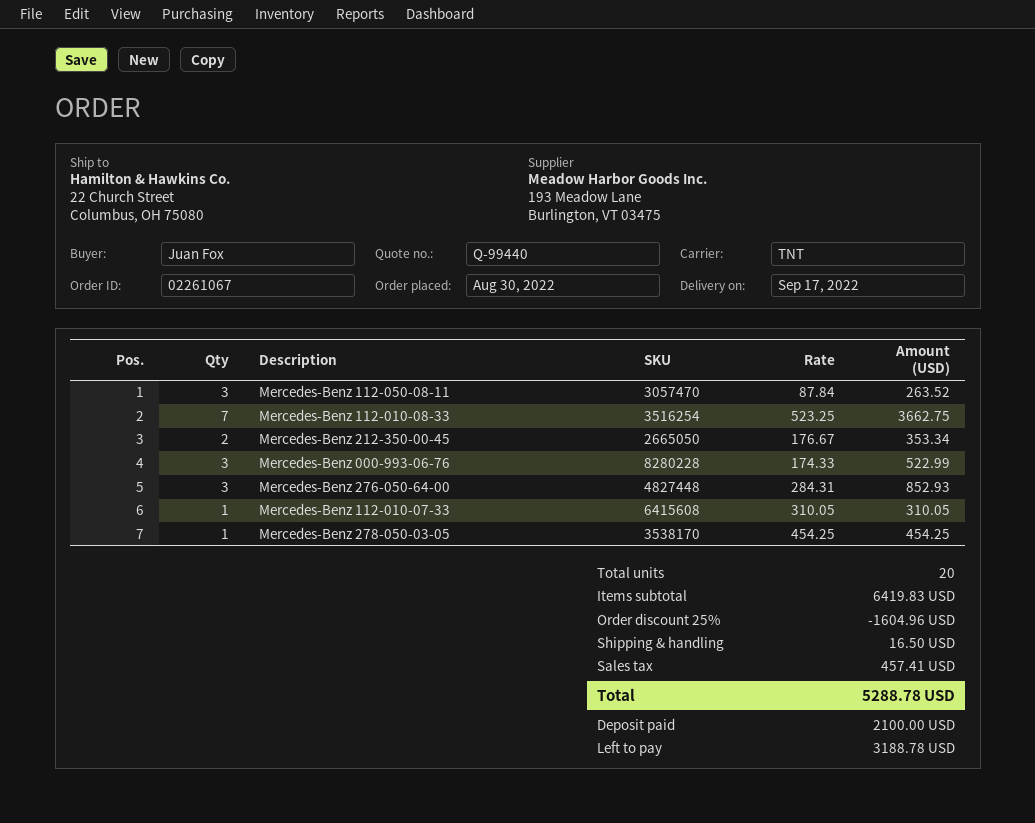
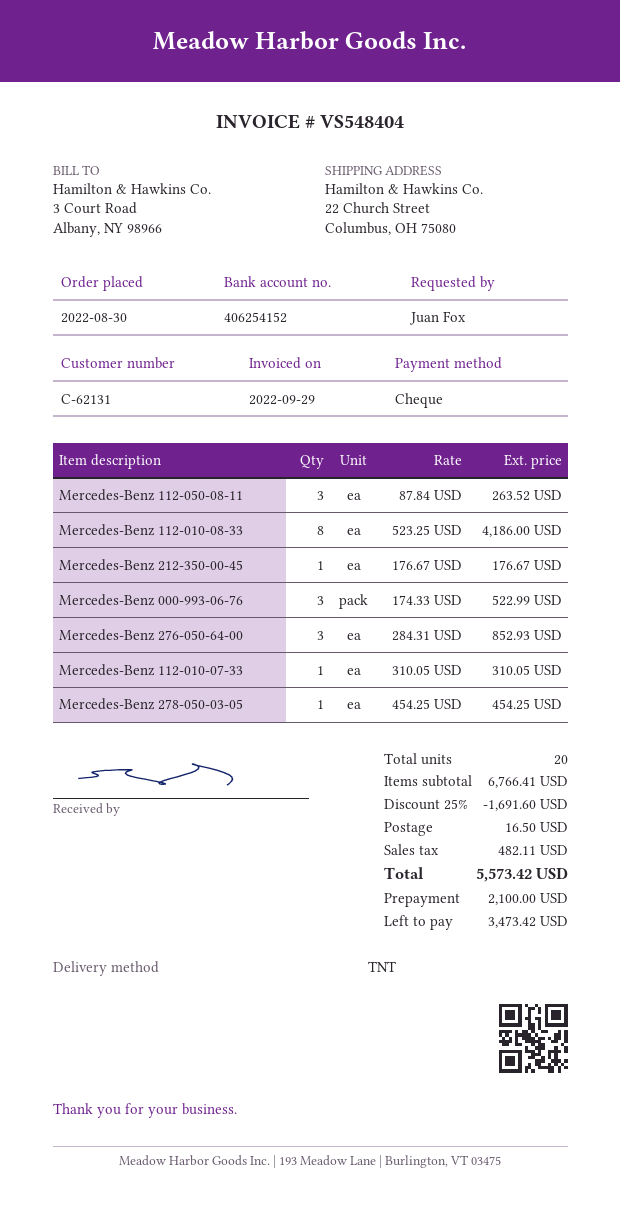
Mercedes-Benz 112-010-08-33: 7 x 523.25 = 3662.75 -> 8 x 523.25 = 4186.00
Mercedes-Benz 212-350-00-45: 2 x 176.67 = 353.34 -> 1 x 176.67 = 176.67
subtotal: 6419.83 -> 6766.41
discount: 25% = 1604.96 -> 25% = 1691.60
tax: 457.41 -> 482.11
total: 5288.78 -> 5573.42
balance: 3188.78 -> 3473.42

